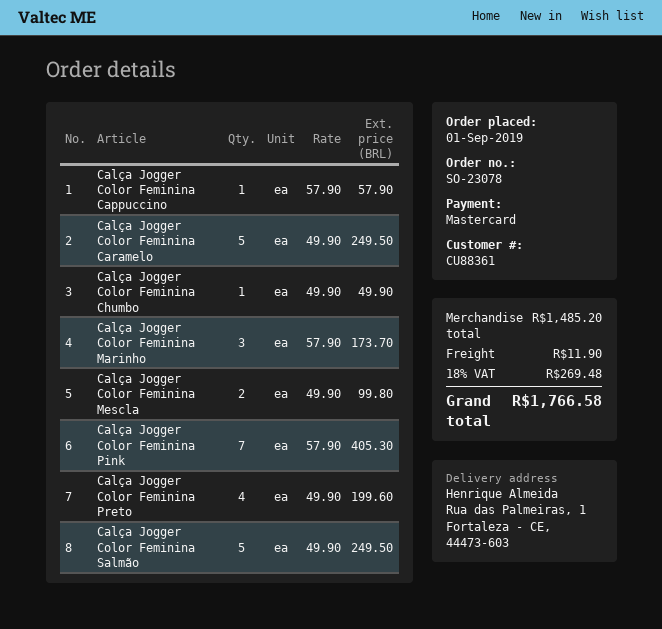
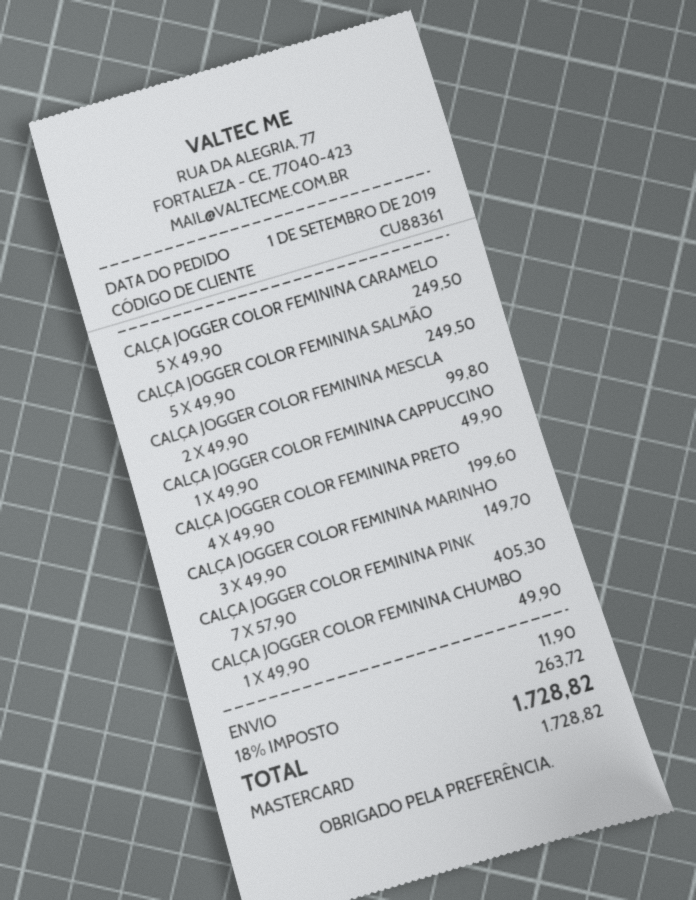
Calça Jogger Color Feminina Cappuccino: 1 x 57.90 = 57.90 -> 1 x 49.90 = 49.90
Calça Jogger Color Feminina Marinho: 3 x 57.90 = 173.70 -> 3 x 49.90 = 149.70
tax: 18% = 269.48 -> 18% = 263.72
total: 1766.58 -> 1728.82

